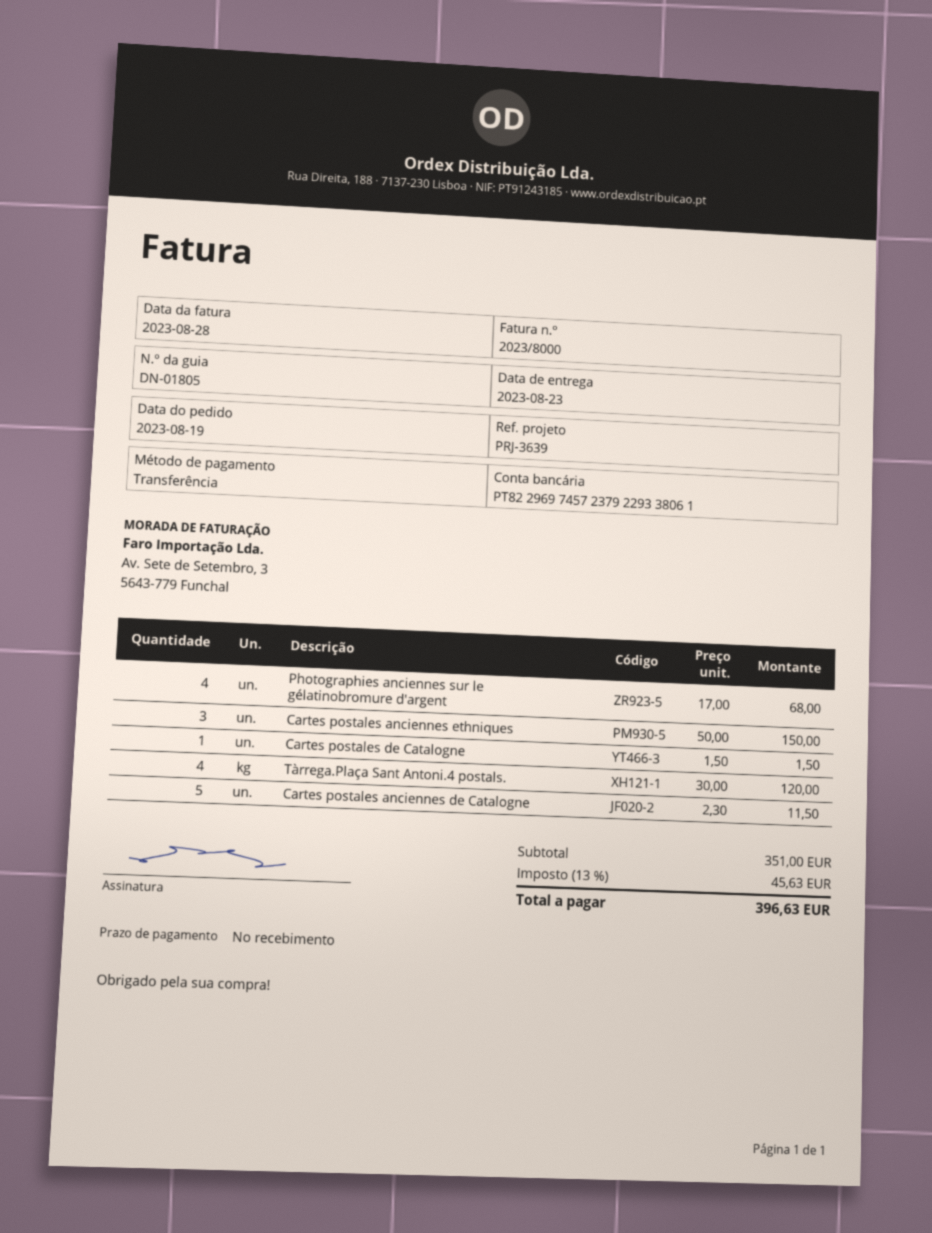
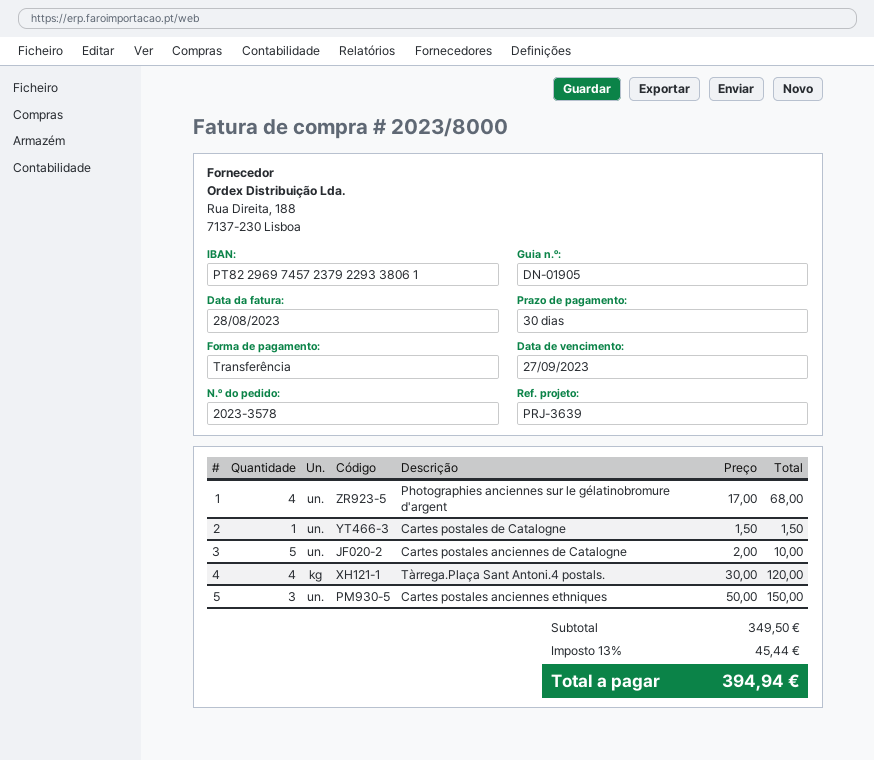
delivery note number: DN-01805 -> DN-01905
payment terms: on receipt -> 30 days
Cartes postales anciennes de Catalogne: 5 x 2.30 = 11.50 -> 5 x 2.00 = 10.00
subtotal: 351.00 -> 349.50
tax: 13% = 45.63 -> 13% = 45.44
total: 396.63 -> 394.94

